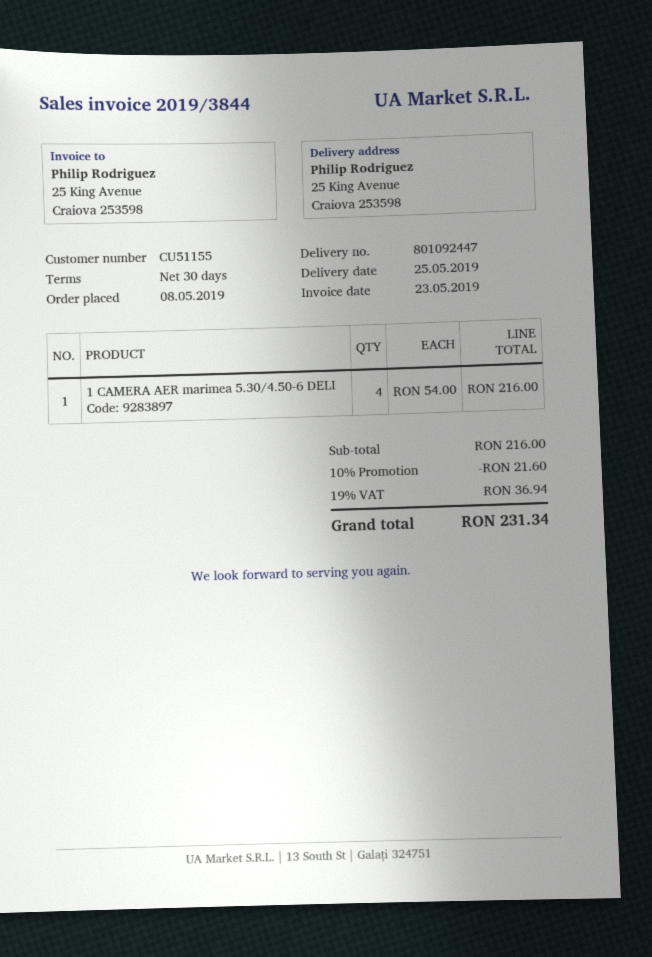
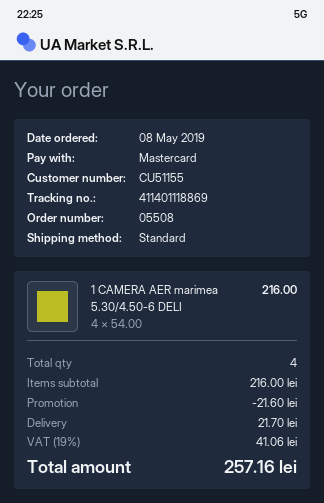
shipping: none -> 21.70
tax: 19% = 36.94 -> 19% = 41.06
total: 231.34 -> 257.16

